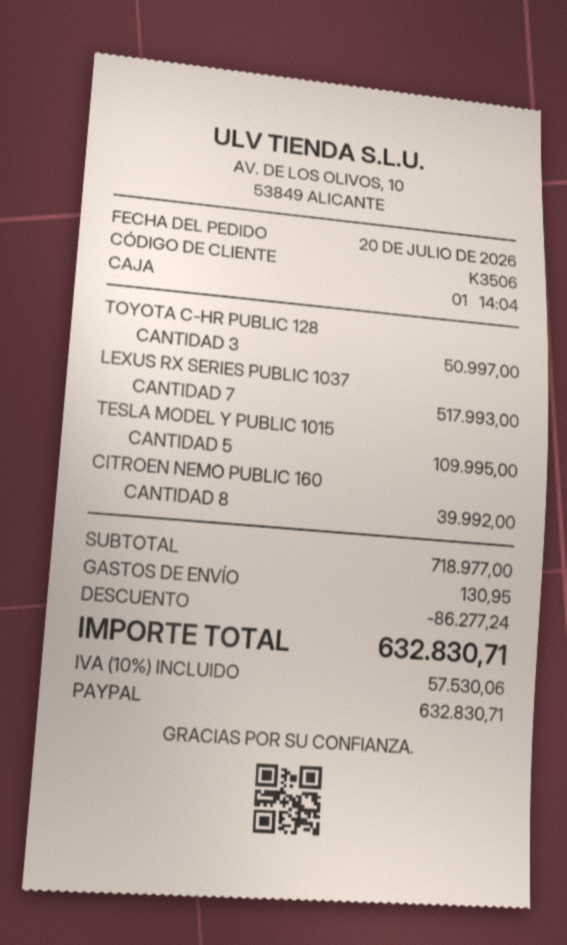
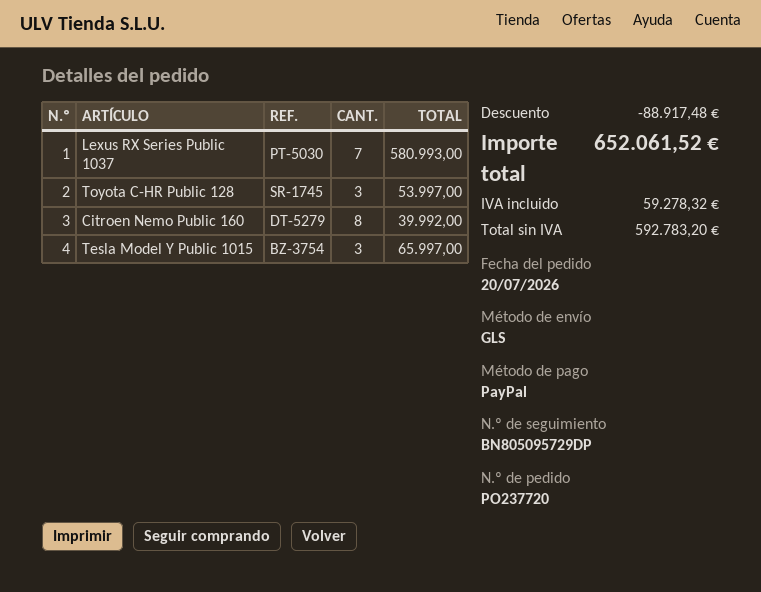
TOYOTA C-HR PUBLIC 128: 3 for 50997.00 -> 3 for 53997.00
LEXUS RX SERIES PUBLIC 1037: 7 for 517993.00 -> 7 for 580993.00
TESLA MODEL Y PUBLIC 1015: 5 for 109995.00 -> 3 for 65997.00
discount: 86277.24 -> 88917.48
shipping: 130.95 -> none
tax: 57530.06 -> 59278.32
total: 632830.71 -> 652061.52

